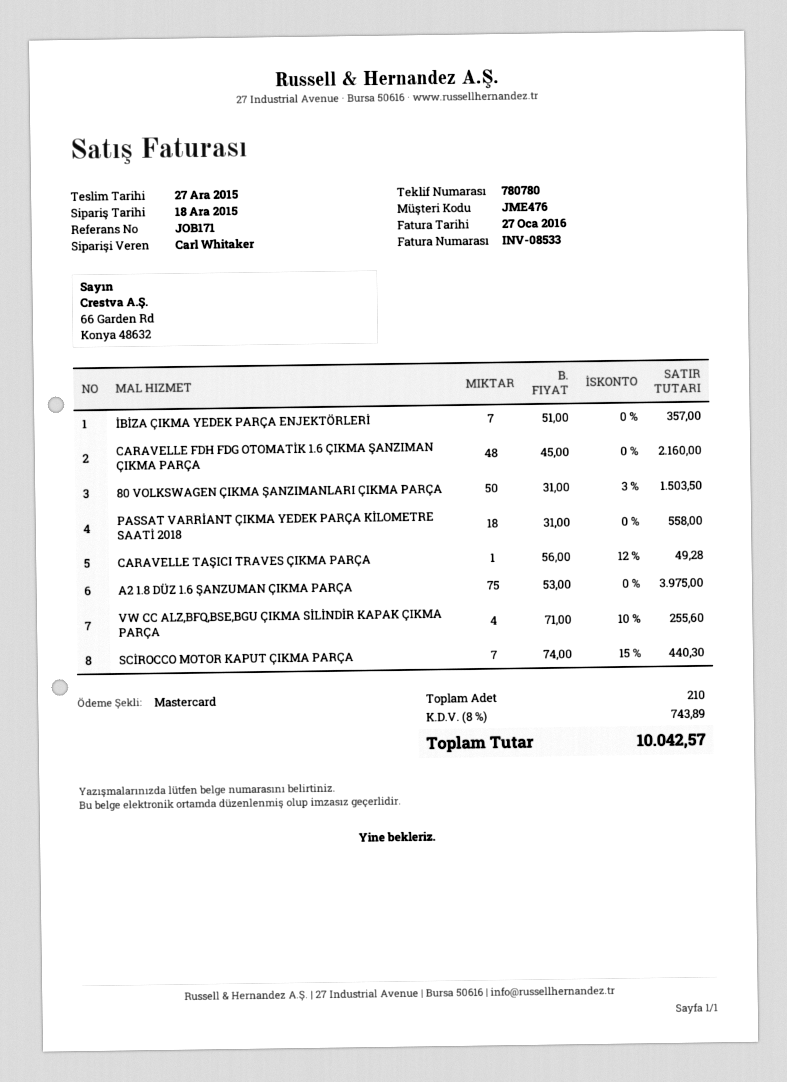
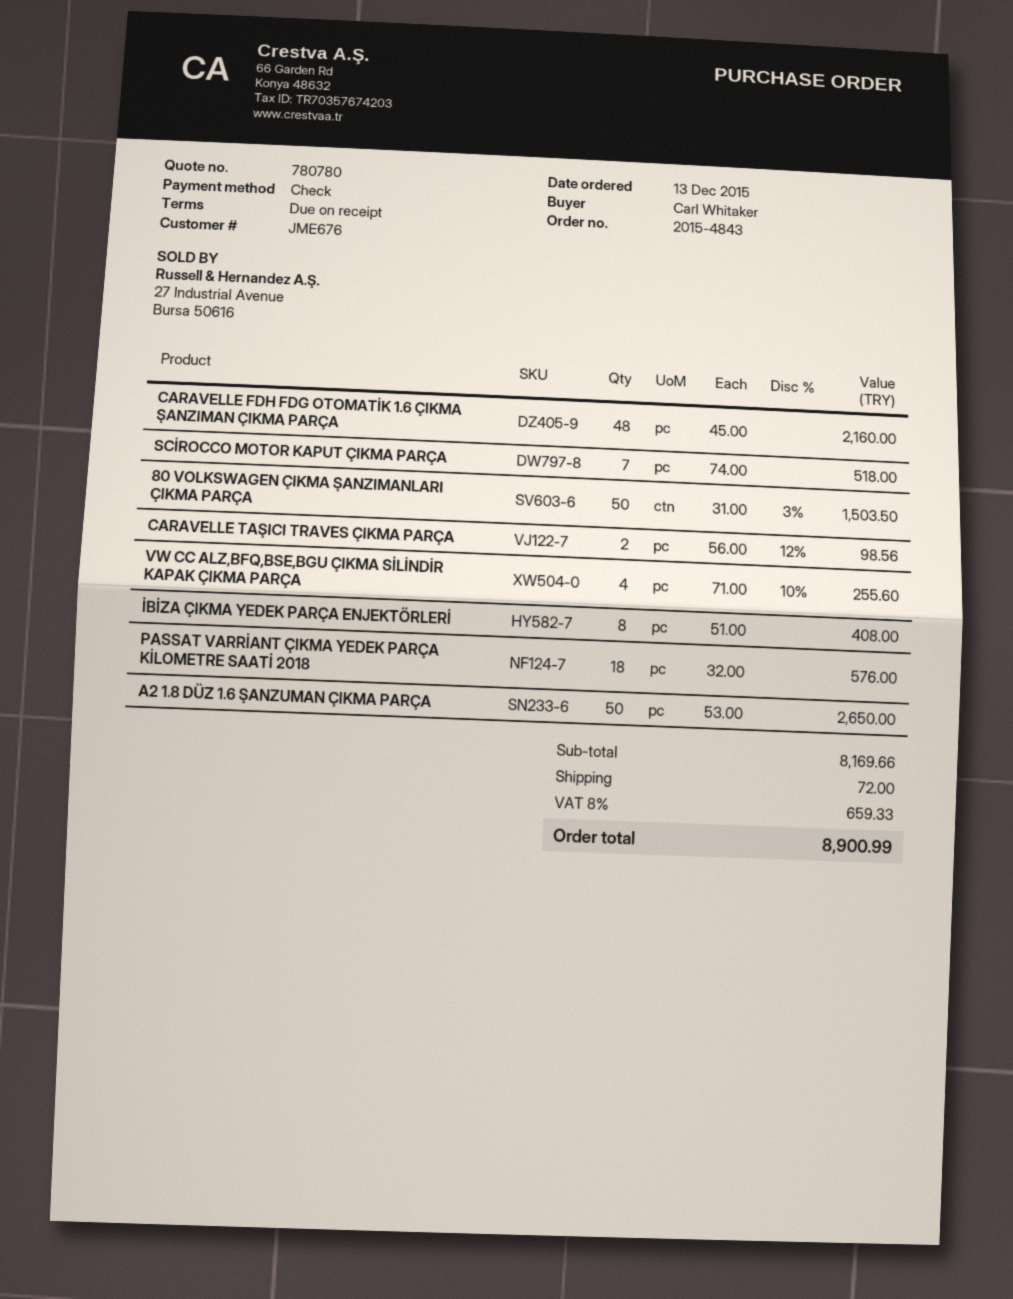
order date: 2015-12-18 -> 2015-12-13
customer number: JME476 -> JME676
payment method: Mastercard -> cheque
İBİZA ÇIKMA YEDEK PARÇA ENJEKTÖRLERİ: 7 x 51.00 = 357.00 -> 8 x 51.00 = 408.00
PASSAT VARRİANT ÇIKMA YEDEK PARÇA KİLOMETRE SAATİ 2018: 18 x 31.00 = 558.00 -> 18 x 32.00 = 576.00
CARAVELLE TAŞICI TRAVES ÇIKMA PARÇA: 1 x 56.00 - 12% = 49.28 -> 2 x 56.00 - 12% = 98.56
A2 1.8 DÜZ 1.6 ŞANZUMAN ÇIKMA PARÇA: 75 x 53.00 = 3975.00 -> 50 x 53.00 = 2650.00
SCİROCCO MOTOR KAPUT ÇIKMA PARÇA: 7 x 74.00 - 15% = 440.30 -> 7 x 74.00 = 518.00
shipping: none -> 72.00
tax: 8% = 743.89 -> 8% = 659.33
total: 10042.57 -> 8900.99

